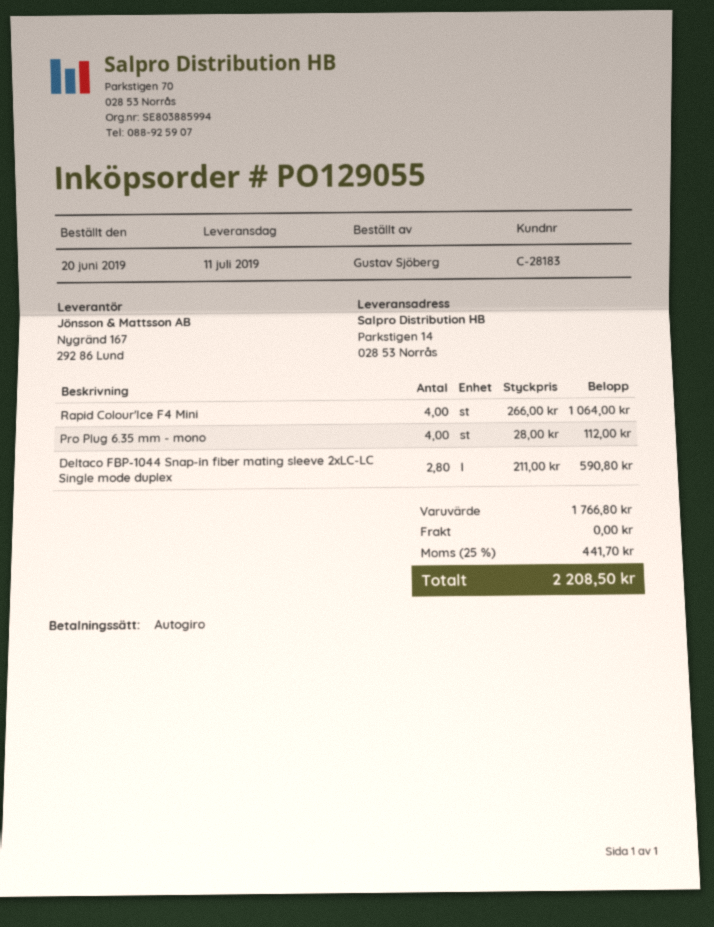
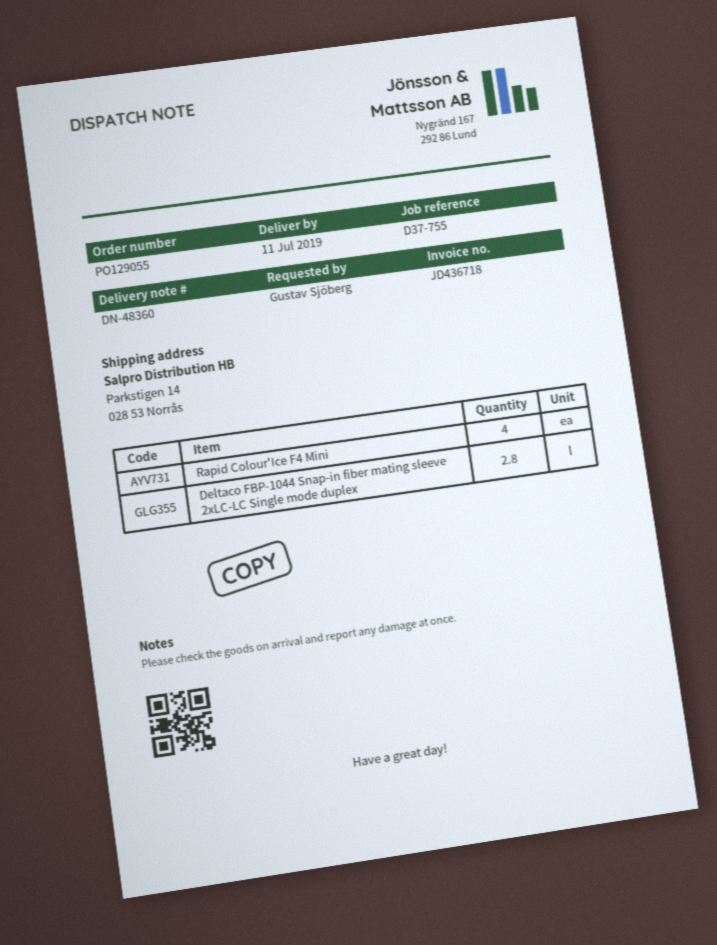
Pro Plug 6.35 mm - mono: 4 -> none

